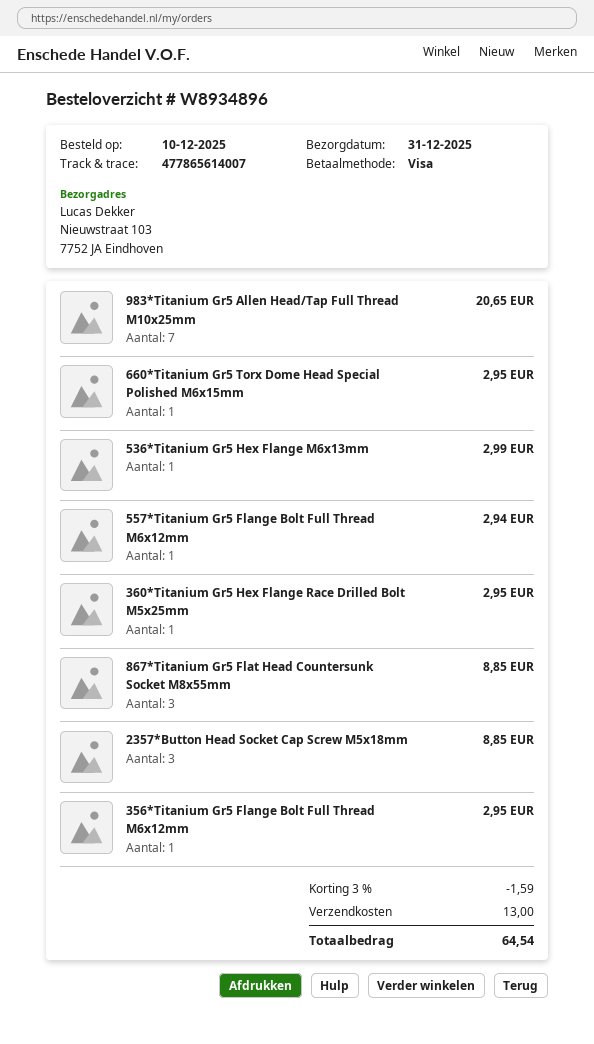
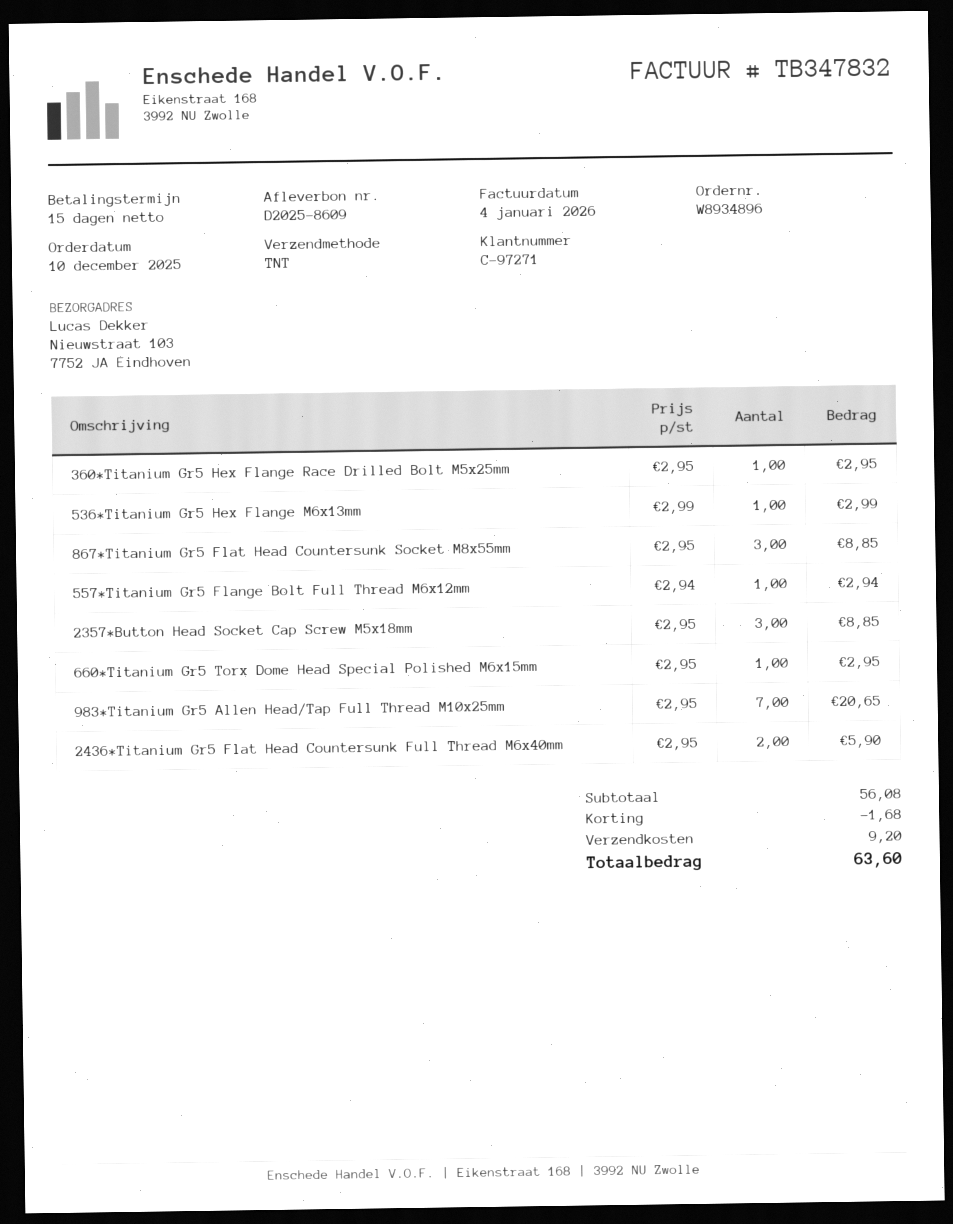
356*Titanium Gr5 Flange Bolt Full Thread M6x12mm: 1 for 2.95 -> none
2436*Titanium Gr5 Flat Head Countersunk Full Thread M6x40mm: none -> 2 for 5.90
discount: 1.59 -> 1.68
shipping: 13.00 -> 9.20
total: 64.54 -> 63.60

